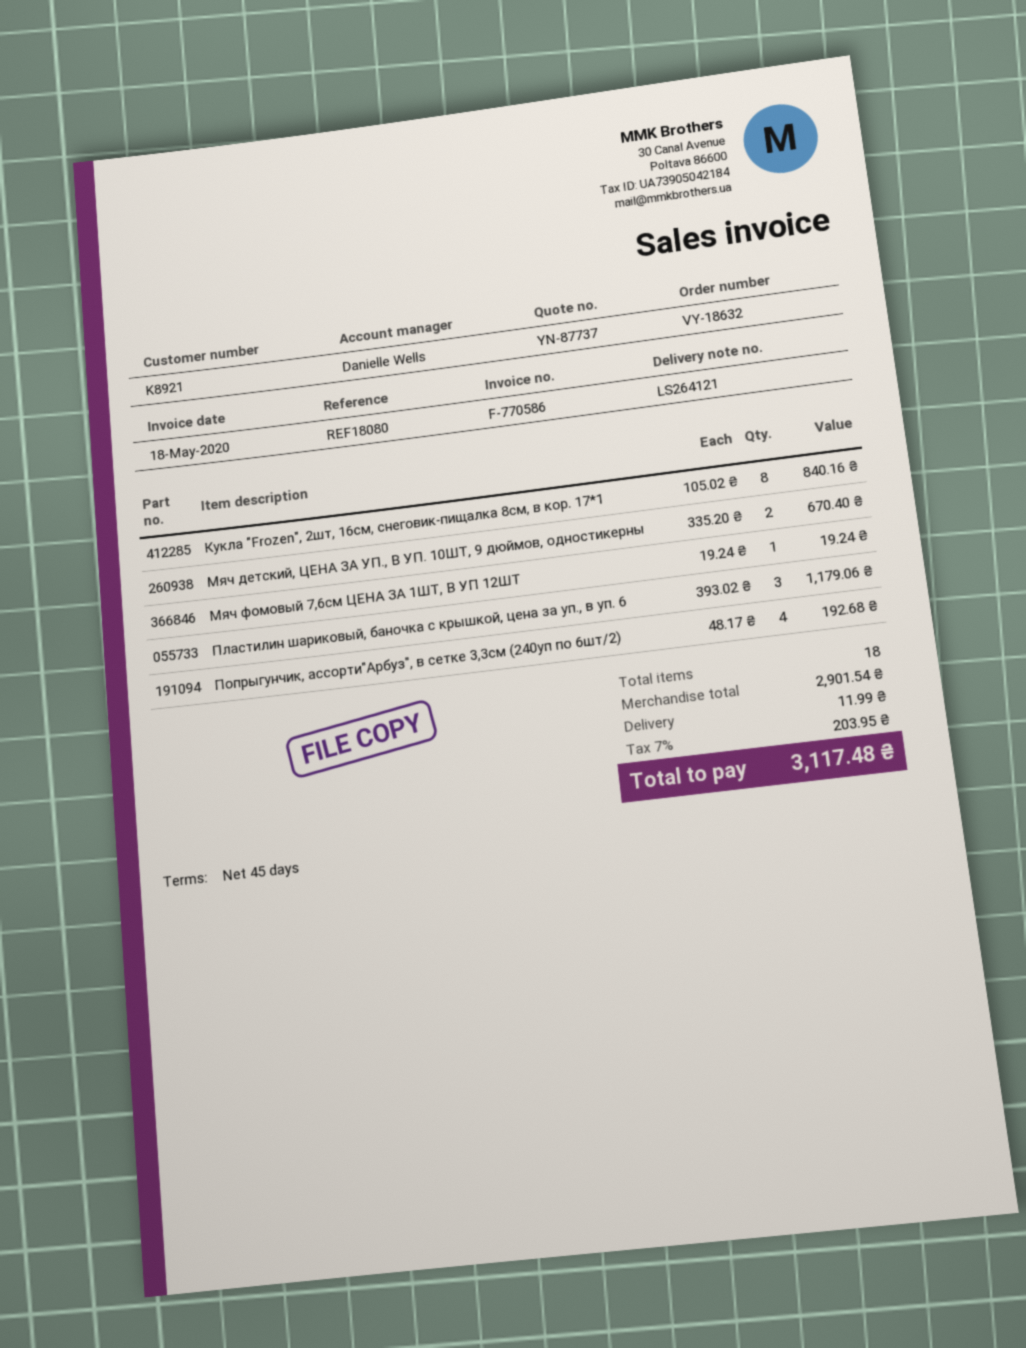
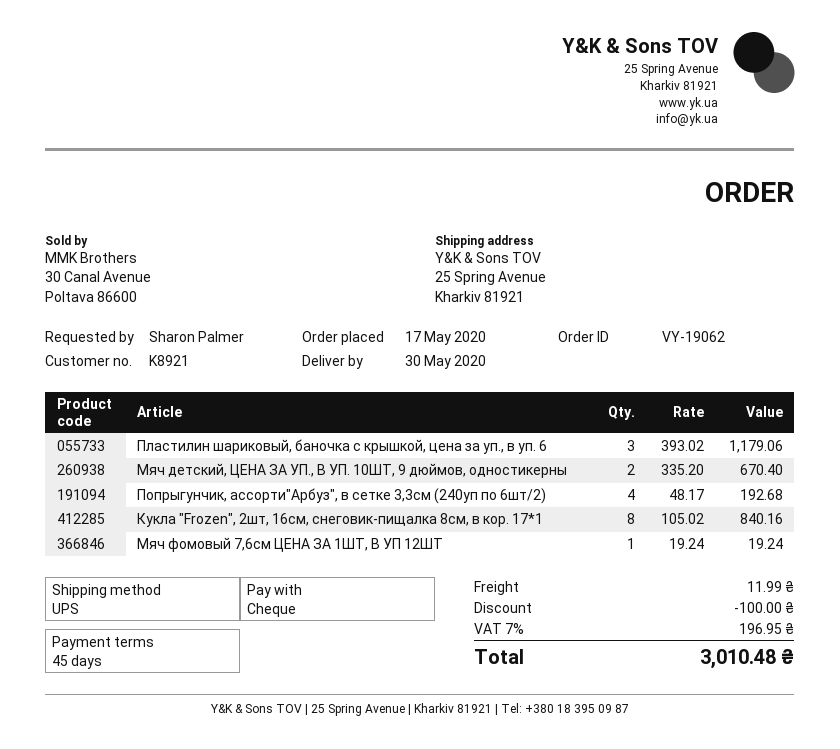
order number: VY-18632 -> VY-19062
discount: none -> 100.00
tax: 7% = 203.95 -> 7% = 196.95
total: 3117.48 -> 3010.48

